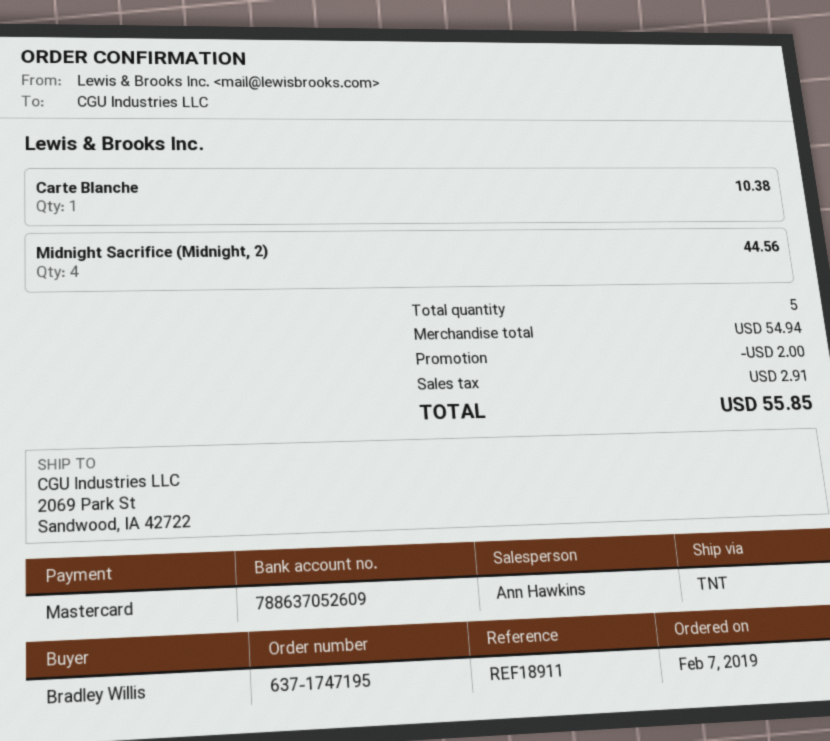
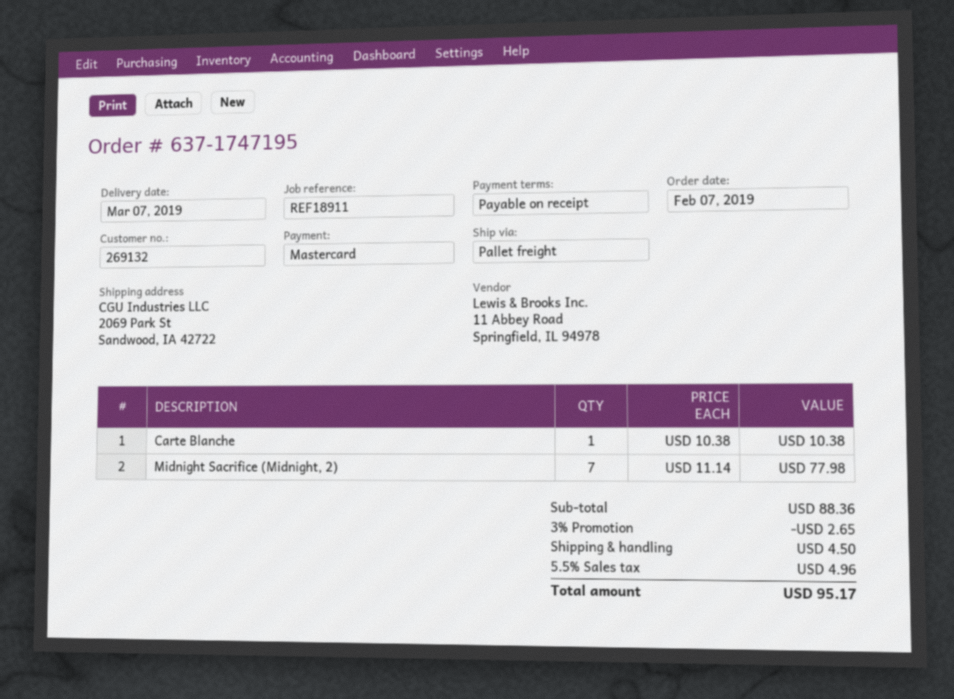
shipping method: TNT -> pallet freight
Midnight Sacrifice (Midnight, 2): 4 for 44.56 -> 7 for 77.98
subtotal: 54.94 -> 88.36
discount: 2.00 -> 2.65
shipping: none -> 4.50
tax: 2.91 -> 4.96
total: 55.85 -> 95.17

